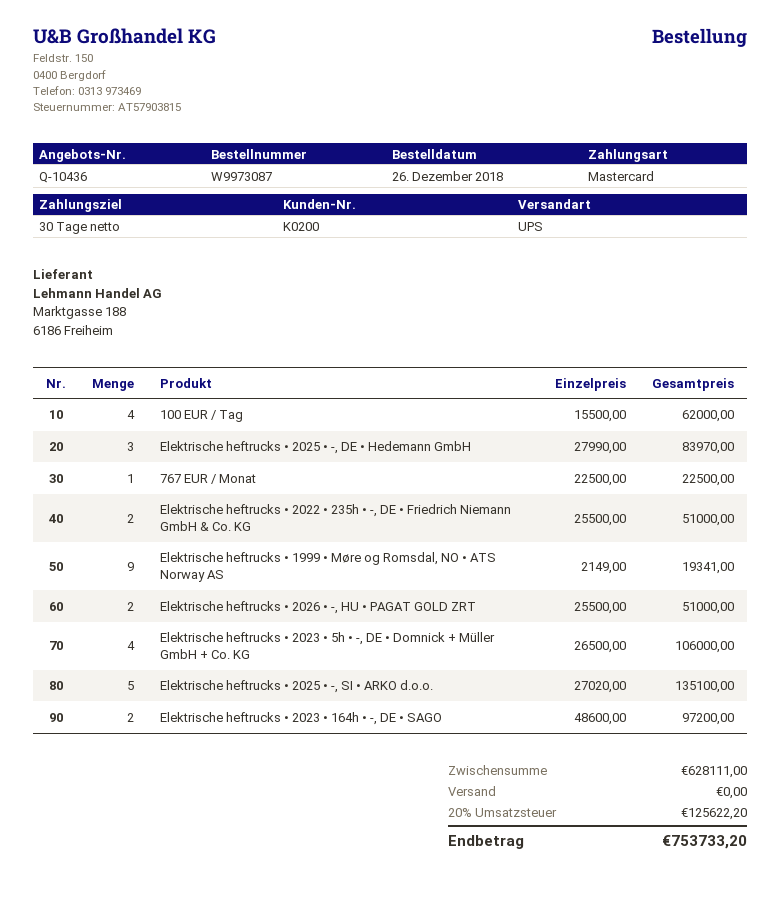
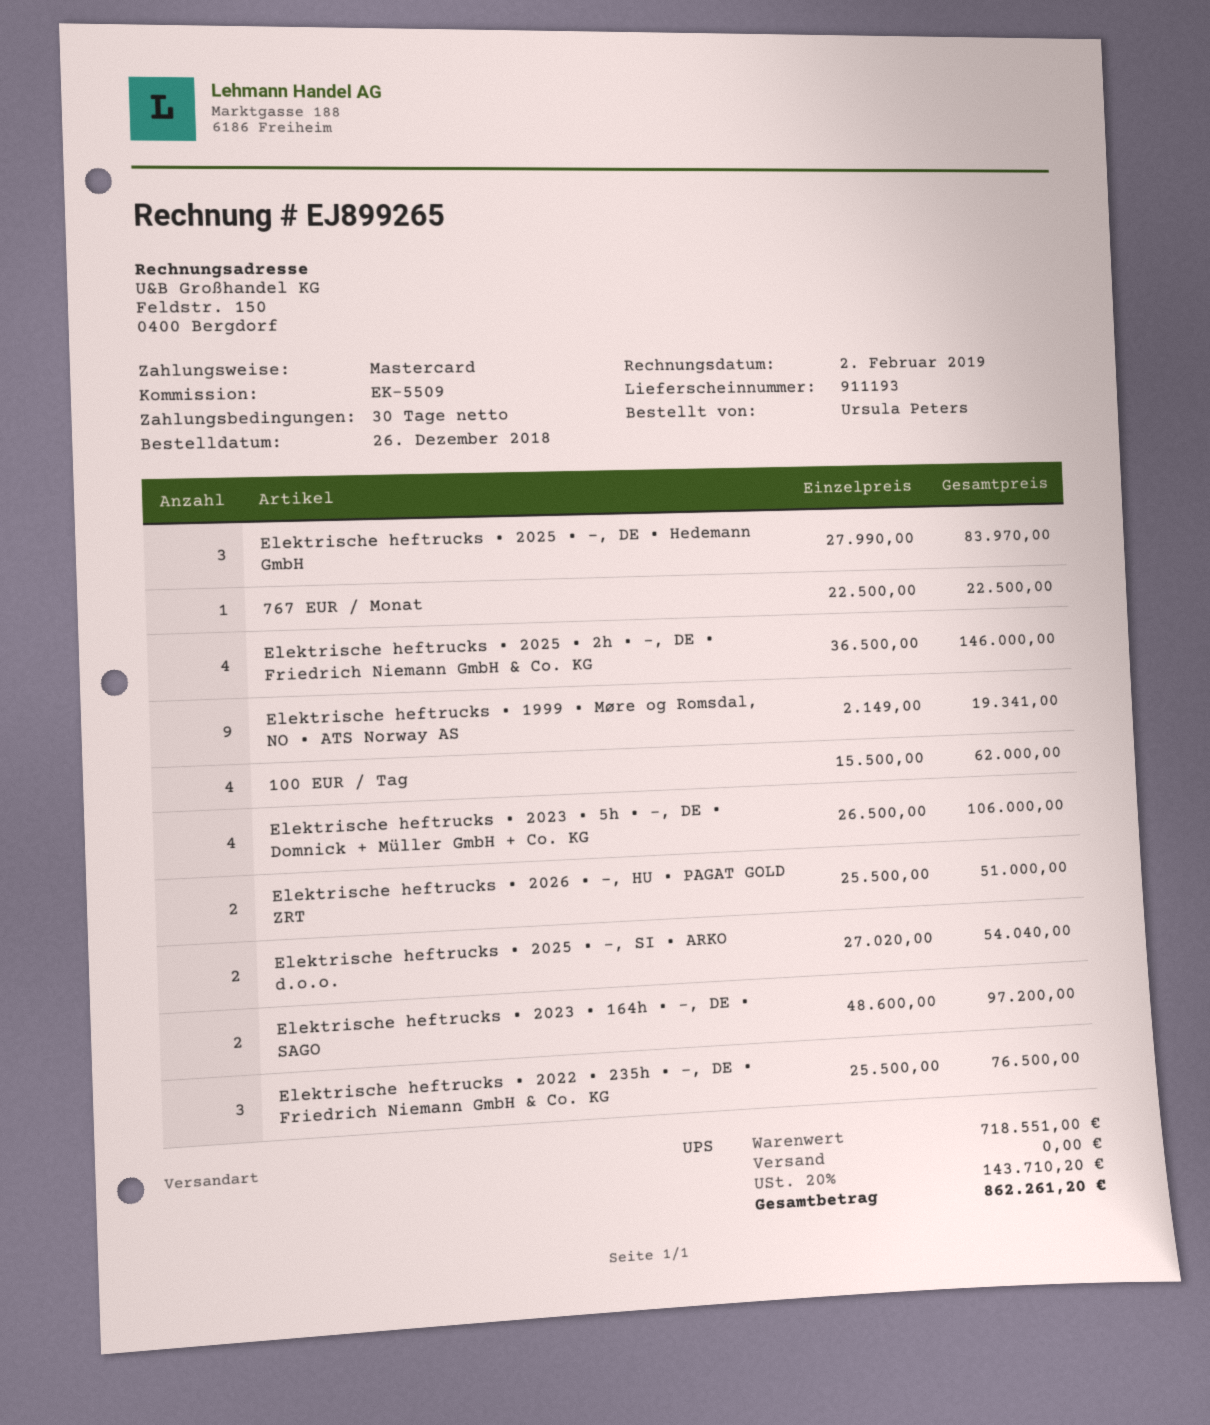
Elektrische heftrucks • 2022 • 235h • -, DE • Friedrich Niemann GmbH & Co. KG: 2 x 25500.00 = 51000.00 -> 3 x 25500.00 = 76500.00
Elektrische heftrucks • 2025 • -, SI • ARKO d.o.o.: 5 x 27020.00 = 135100.00 -> 2 x 27020.00 = 54040.00
Elektrische heftrucks • 2025 • 2h • -, DE • Friedrich Niemann GmbH & Co. KG: none -> 4 x 36500.00 = 146000.00
subtotal: 628111.00 -> 718551.00
tax: 20% = 125622.20 -> 20% = 143710.20
total: 753733.20 -> 862261.20

